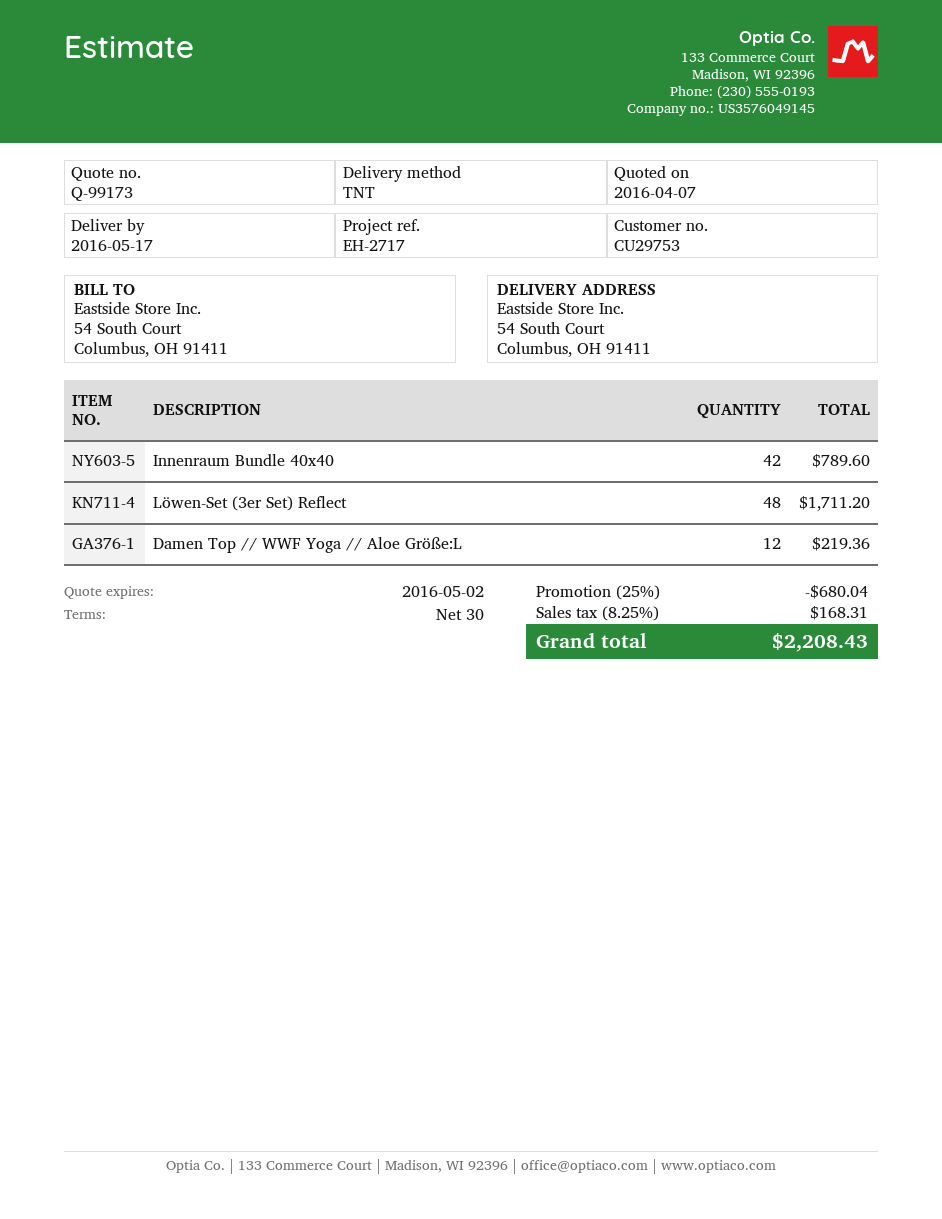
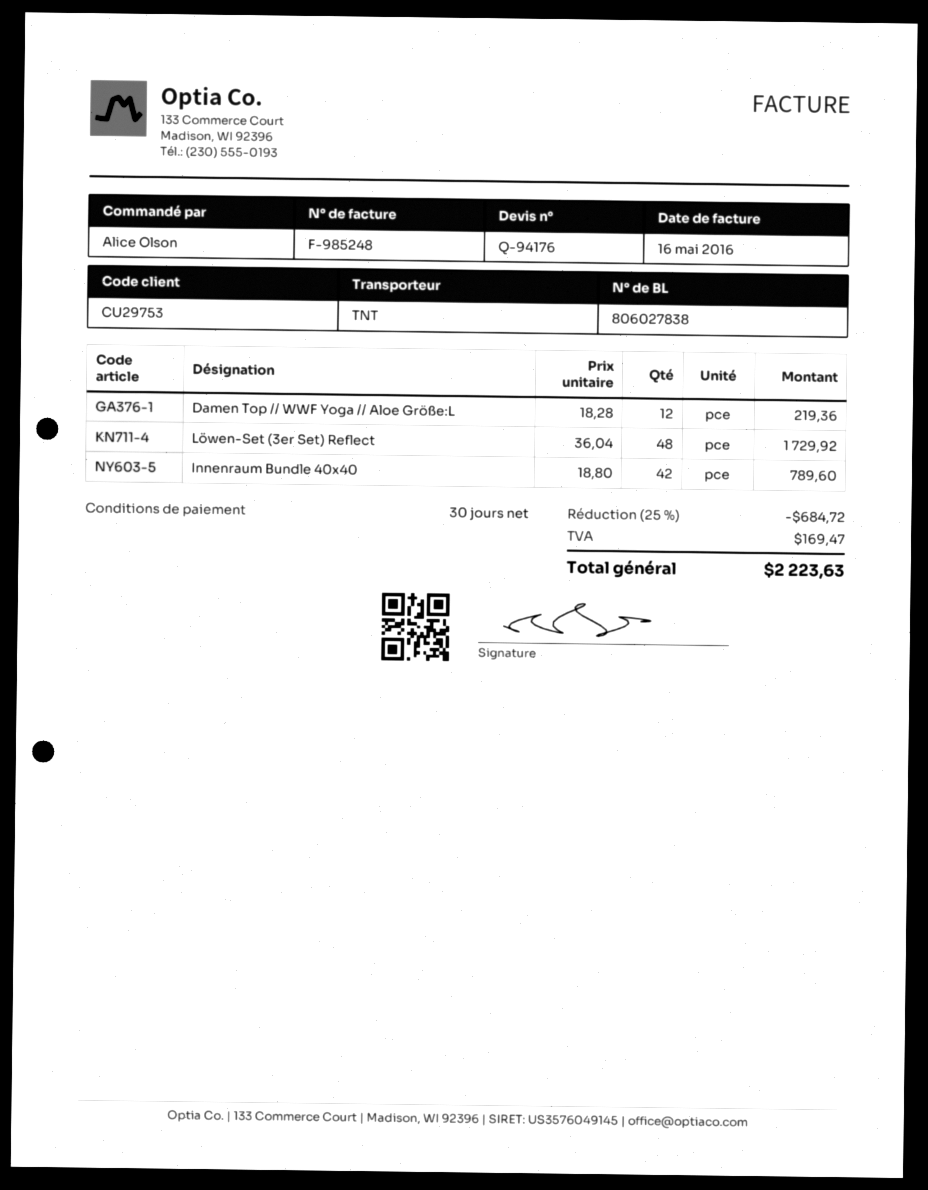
quote number: Q-99173 -> Q-94176
Löwen-Set (3er Set) Reflect: 48 for 1711.20 -> 48 for 1729.92
discount: 25% = 680.04 -> 25% = 684.72
tax: 168.31 -> 169.47
total: 2208.43 -> 2223.63

